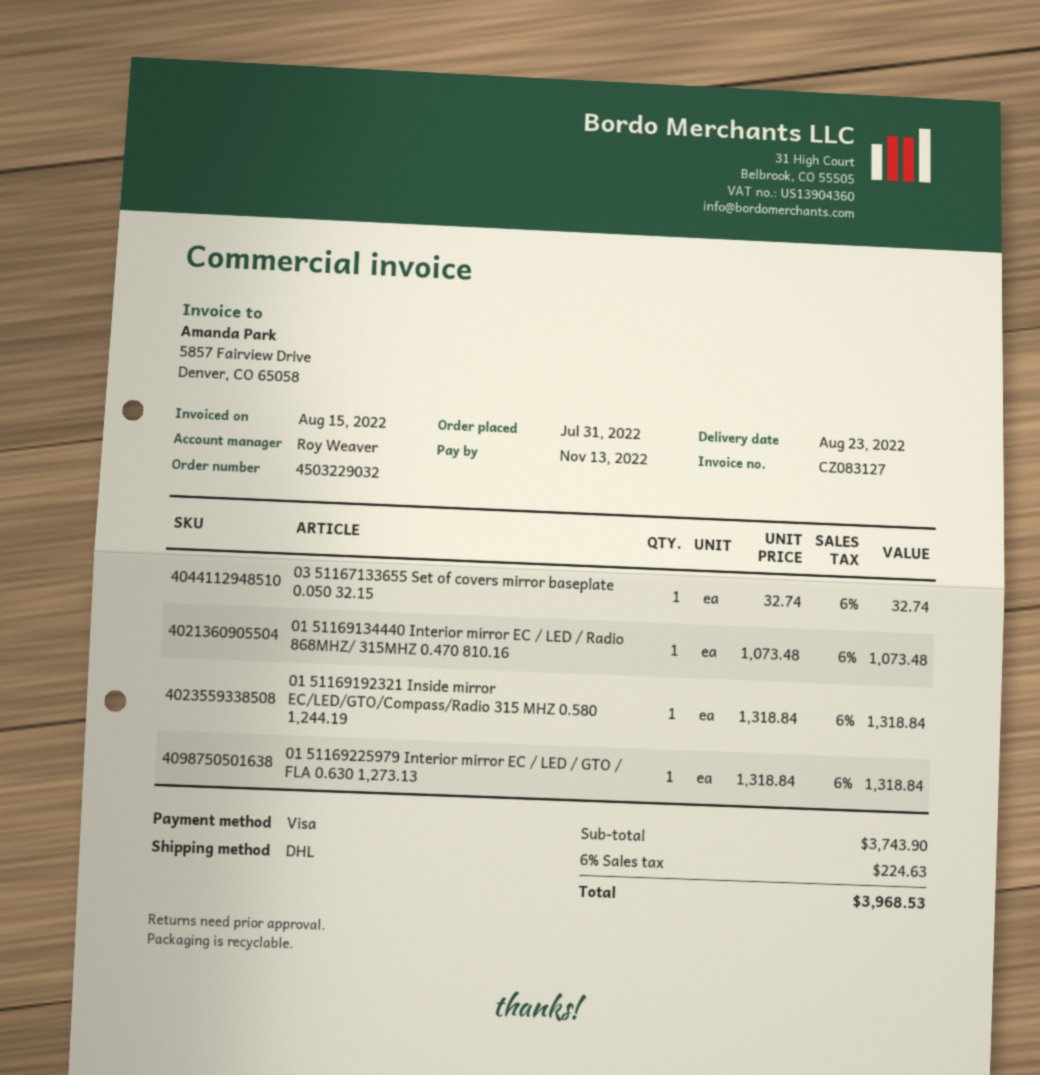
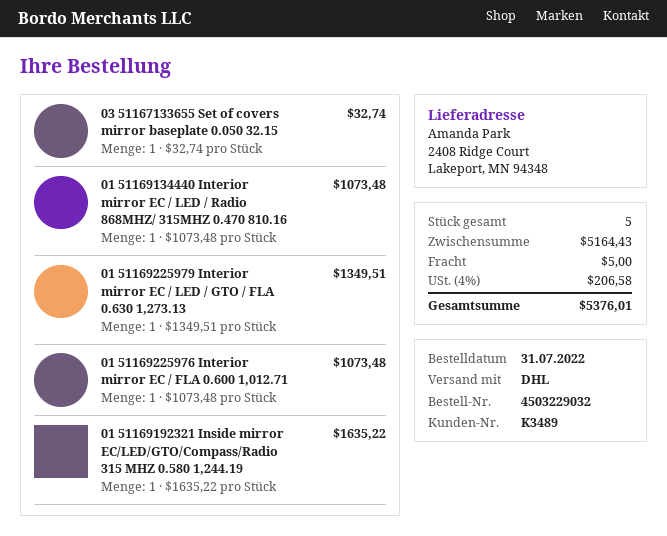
01 51169192321 Inside mirror EC/LED/GTO/Compass/Radio 315 MHZ 0.580 1,244.19: 1 x 1318.84 = 1318.84 -> 1 x 1635.22 = 1635.22
01 51169225979 Interior mirror EC / LED / GTO / FLA 0.630 1,273.13: 1 x 1318.84 = 1318.84 -> 1 x 1349.51 = 1349.51
01 51169225976 Interior mirror EC / FLA 0.600 1,012.71: none -> 1 x 1073.48 = 1073.48
subtotal: 3743.90 -> 5164.43
shipping: none -> 5.00
tax: 6% = 224.63 -> 4% = 206.58
total: 3968.53 -> 5376.01

